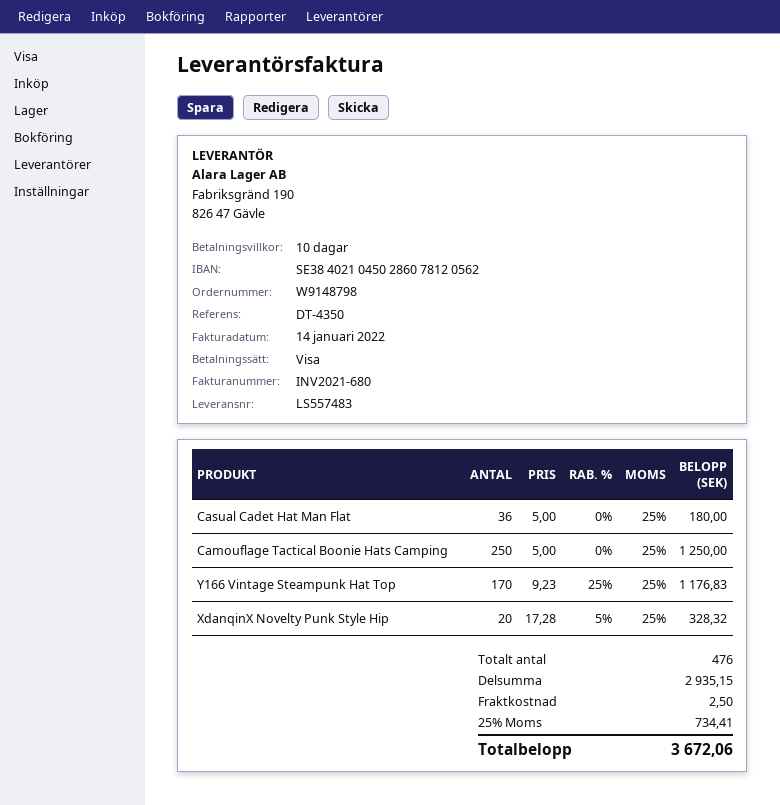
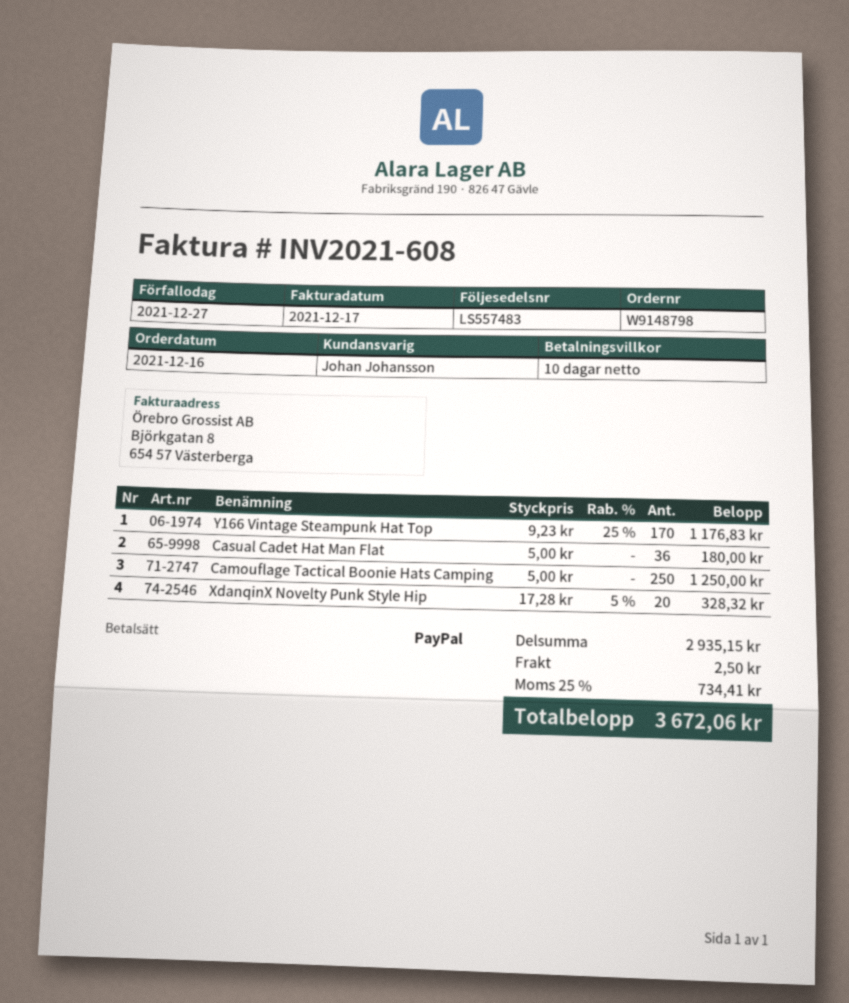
invoice number: INV2021-680 -> INV2021-608
invoice date: 2022-01-14 -> 2021-12-17
payment method: Visa -> PayPal

